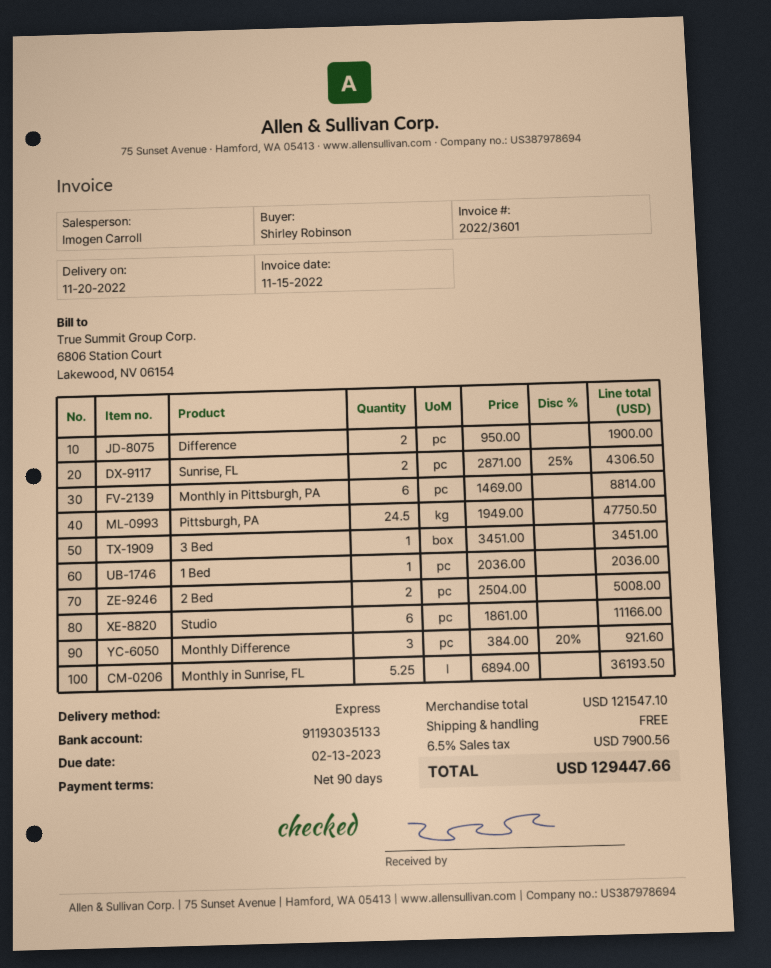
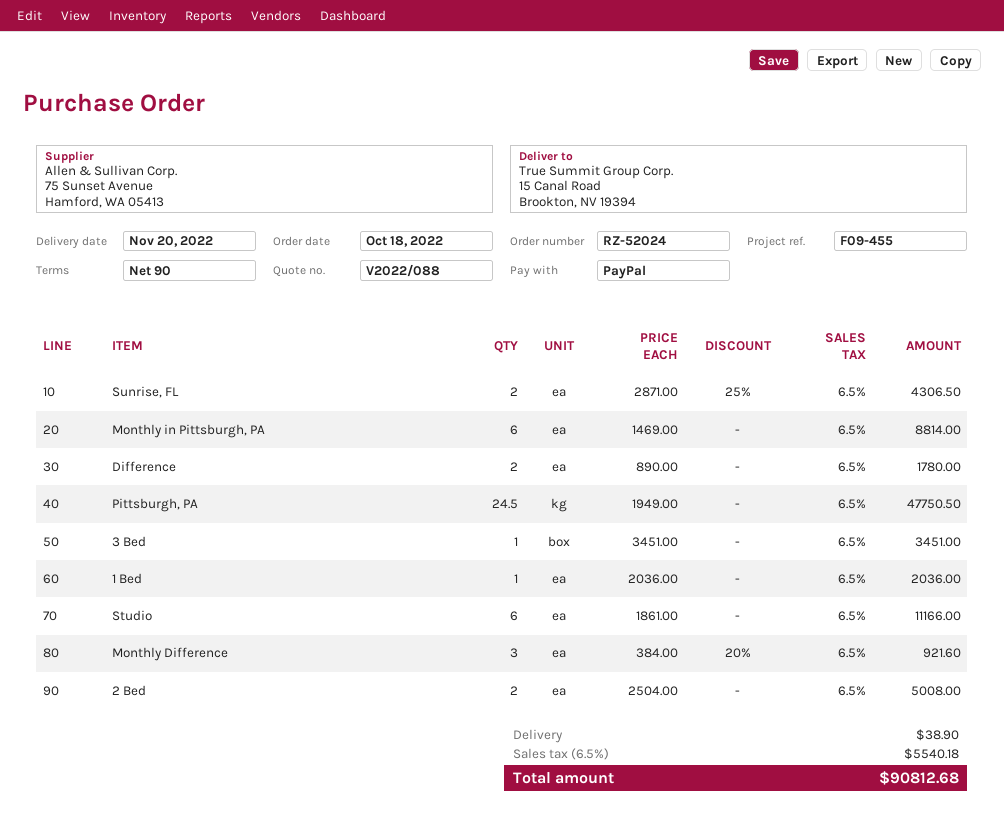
Difference: 2 x 950.00 = 1900.00 -> 2 x 890.00 = 1780.00
Monthly in Sunrise, FL: 5.25 x 6894.00 = 36193.50 -> none
shipping: 0.00 -> 38.90
tax: 6.5% = 7900.56 -> 6.5% = 5540.18
total: 129447.66 -> 90812.68

